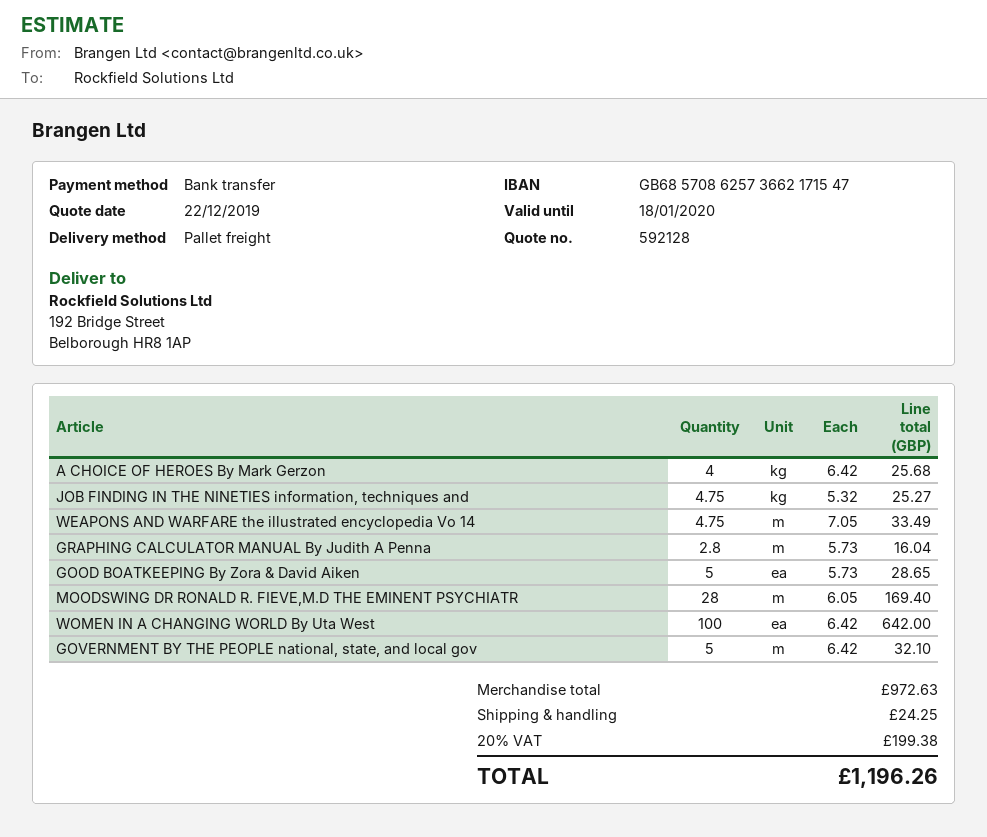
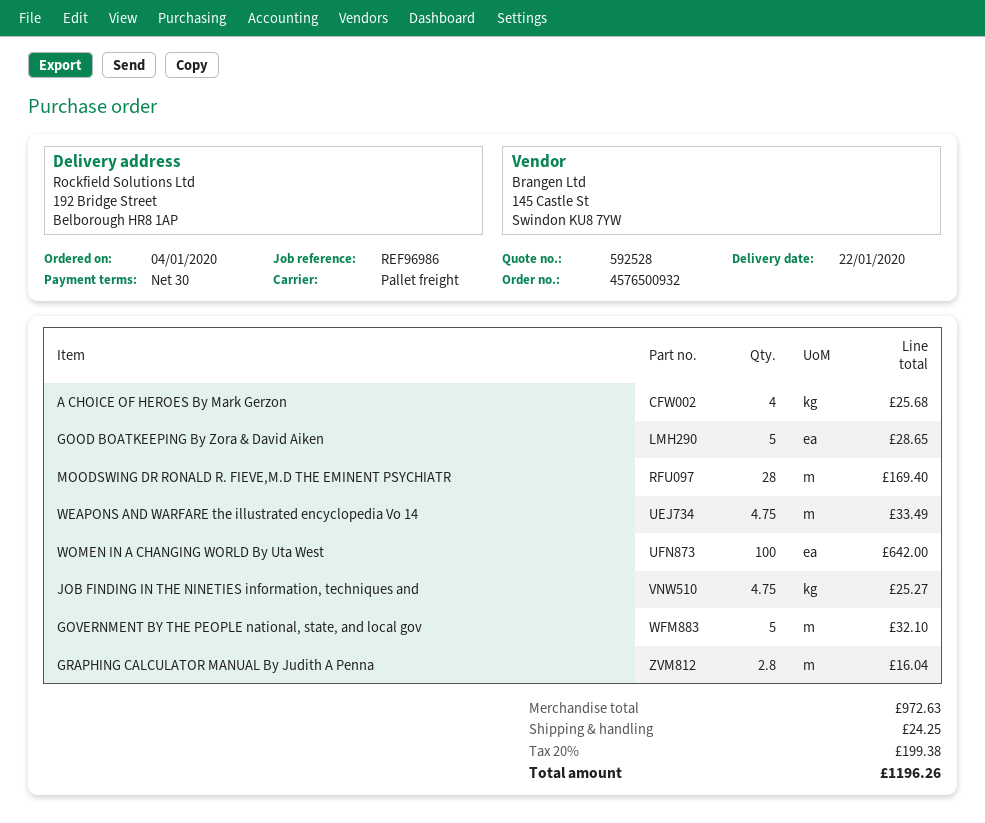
quote number: 592128 -> 592528

